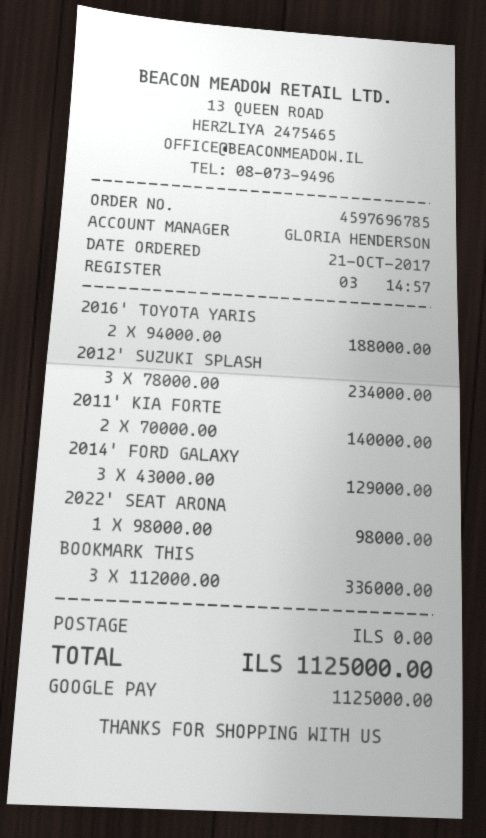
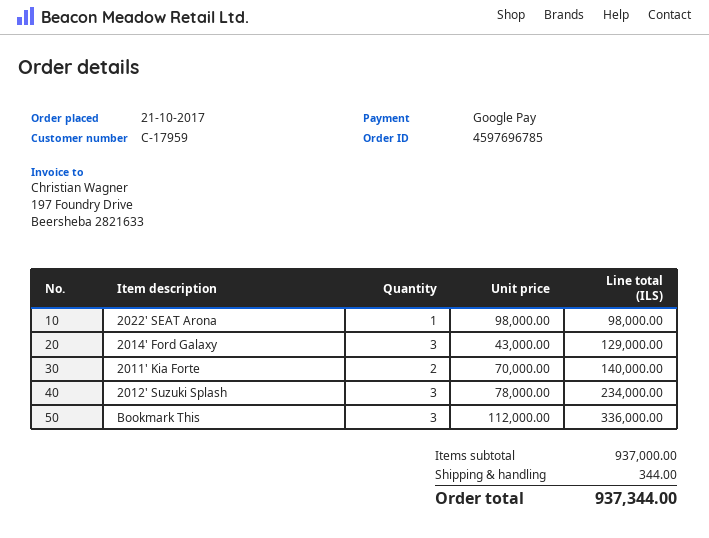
2016' TOYOTA YARIS: 2 x 94000.00 = 188000.00 -> none
shipping: 0.00 -> 344.00
total: 1125000.00 -> 937344.00

